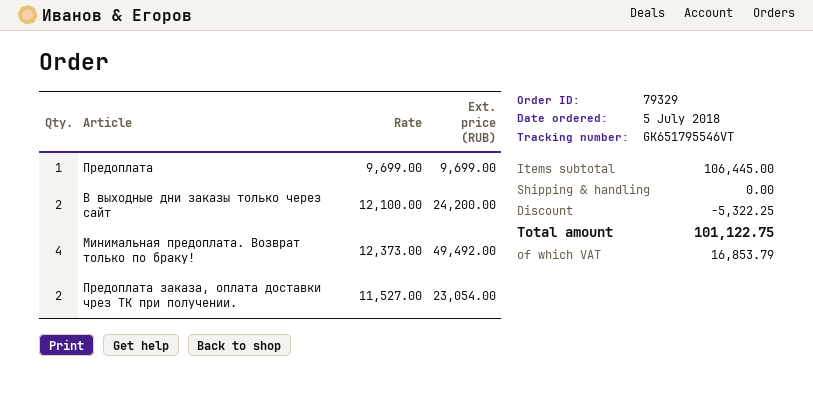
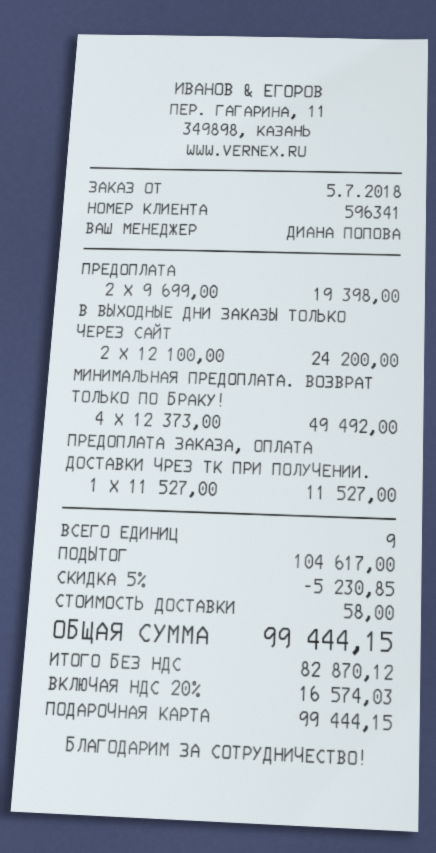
Предоплата: 1 x 9699.00 = 9699.00 -> 2 x 9699.00 = 19398.00
Предоплата заказа, оплата доставки чрез ТК при получении.: 2 x 11527.00 = 23054.00 -> 1 x 11527.00 = 11527.00
subtotal: 106445.00 -> 104617.00
discount: 5322.25 -> 5230.85
shipping: 0.00 -> 58.00
tax: 16853.79 -> 16574.03
total: 101122.75 -> 99444.15

